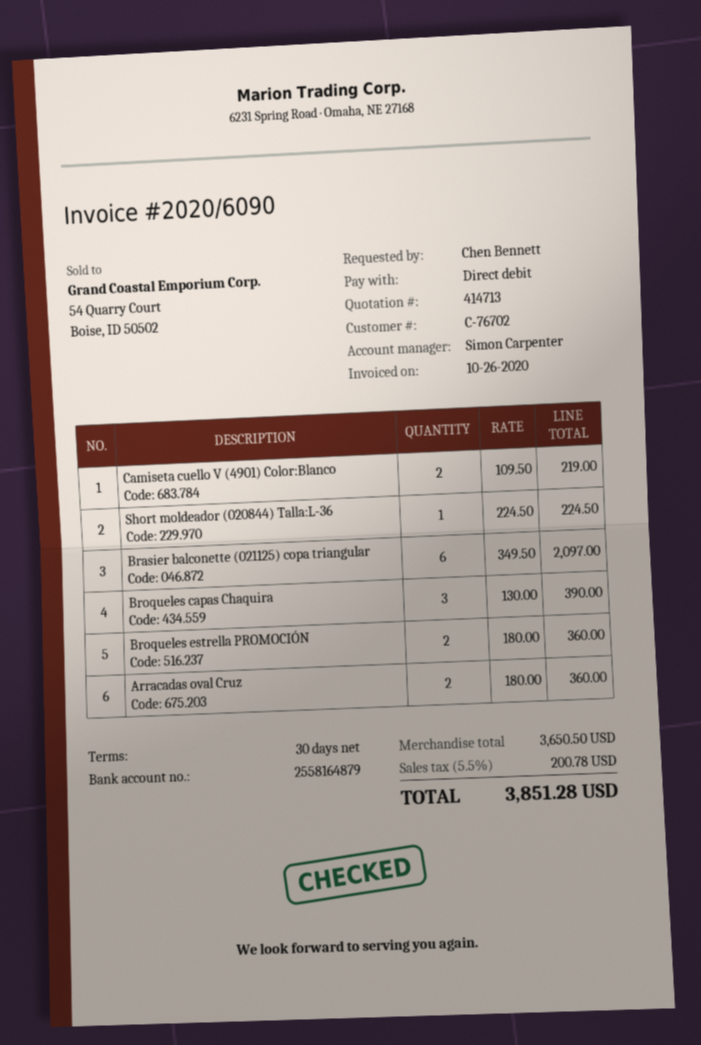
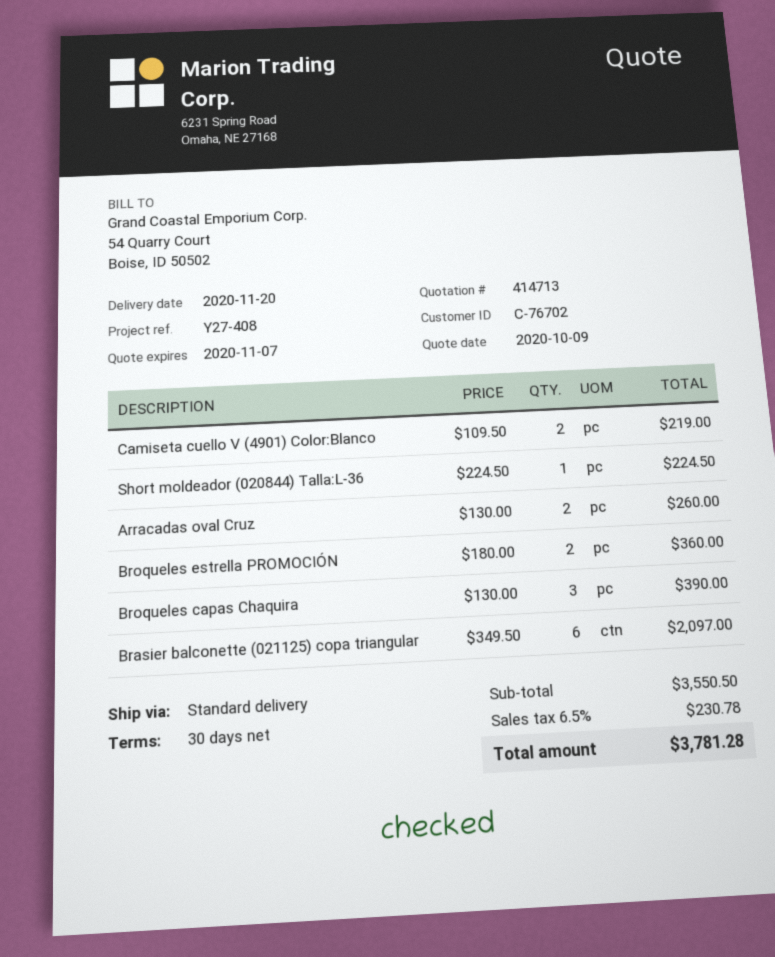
Arracadas oval Cruz: 2 x 180.00 = 360.00 -> 2 x 130.00 = 260.00
subtotal: 3650.50 -> 3550.50
tax: 5.5% = 200.78 -> 6.5% = 230.78
total: 3851.28 -> 3781.28

